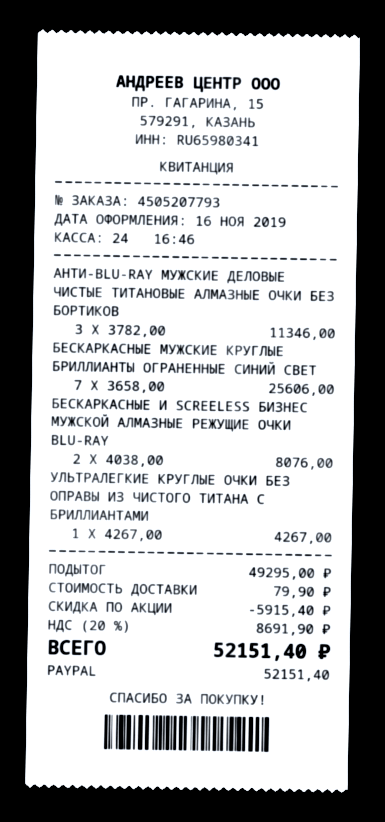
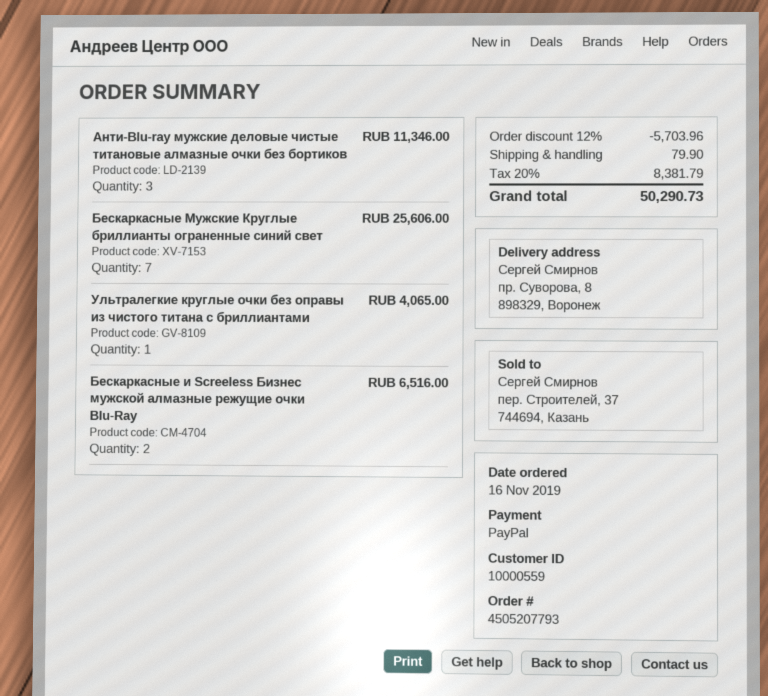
БЕСКАРКАСНЫЕ И SCREELESS БИЗНЕС МУЖСКОЙ АЛМАЗНЫЕ РЕЖУЩИЕ ОЧКИ BLU-RAY: 2 for 8076.00 -> 2 for 6516.00
УЛЬТРАЛЕГКИЕ КРУГЛЫЕ ОЧКИ БЕЗ ОПРАВЫ ИЗ ЧИСТОГО ТИТАНА С БРИЛЛИАНТАМИ: 1 for 4267.00 -> 1 for 4065.00
discount: 5915.40 -> 5703.96
tax: 20% = 8691.90 -> 20% = 8381.79
total: 52151.40 -> 50290.73

